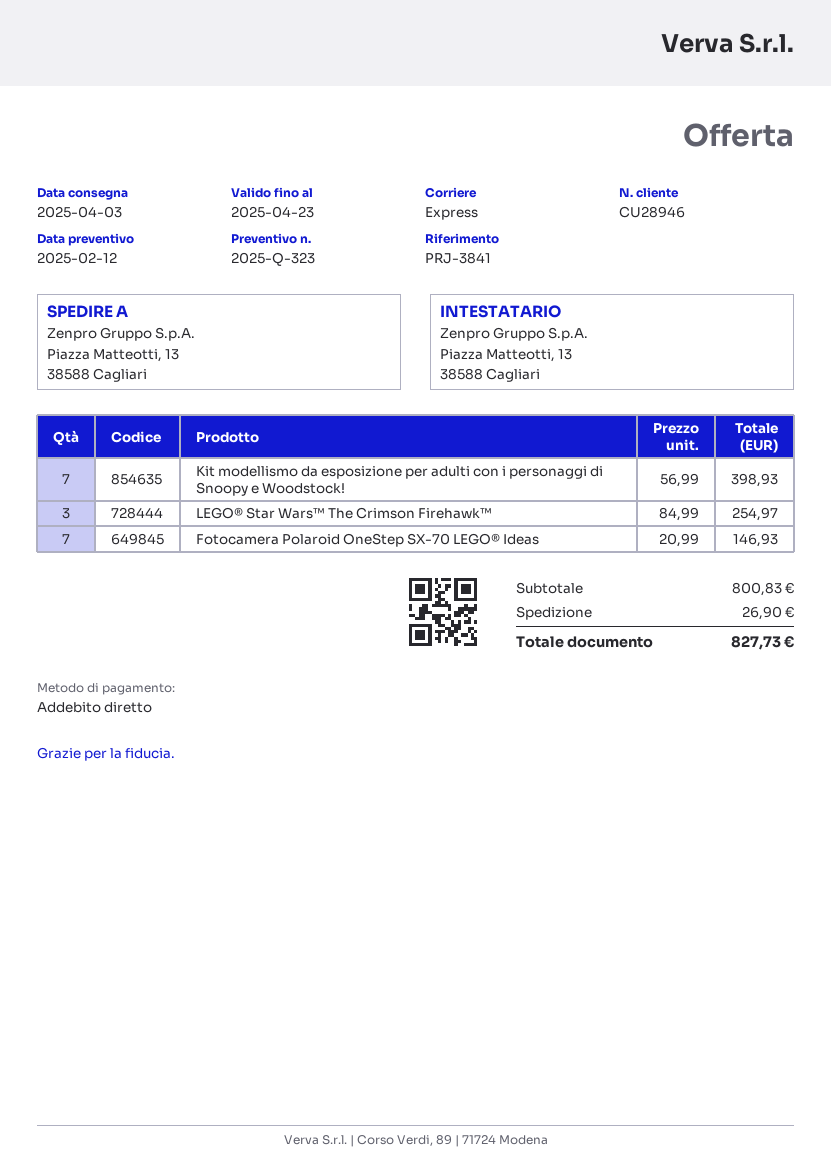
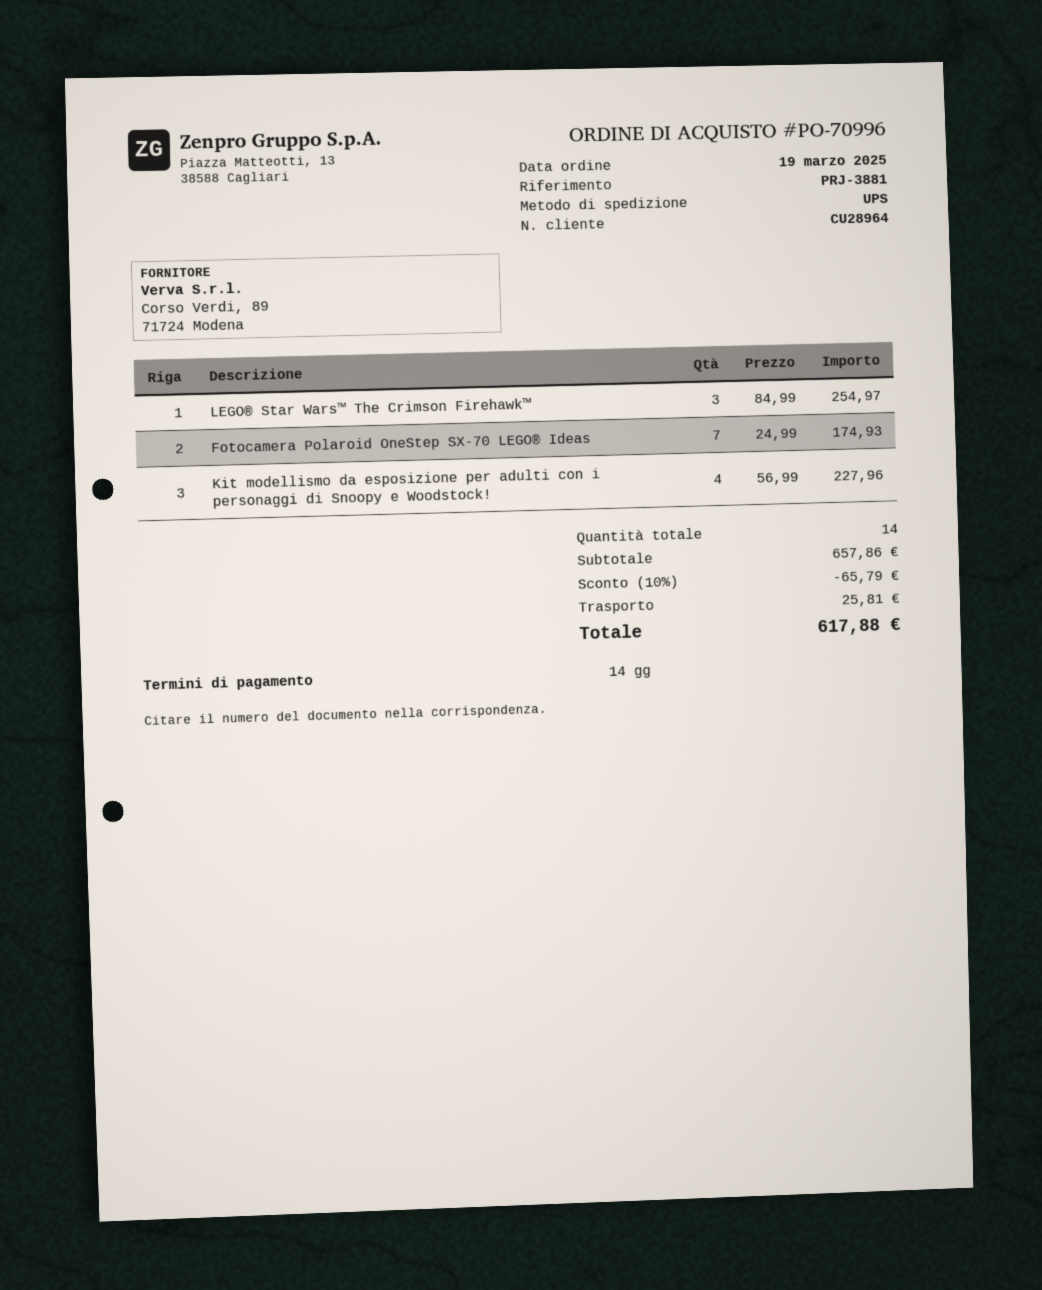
customer number: CU28946 -> CU28964
reference: PRJ-3841 -> PRJ-3881
shipping method: express -> UPS
Kit modellismo da esposizione per adulti con i personaggi di Snoopy e Woodstock!: 7 x 56.99 = 398.93 -> 4 x 56.99 = 227.96
Fotocamera Polaroid OneStep SX-70 LEGO® Ideas: 7 x 20.99 = 146.93 -> 7 x 24.99 = 174.93
subtotal: 800.83 -> 657.86
discount: none -> 10% = 65.79
shipping: 26.90 -> 25.81
total: 827.73 -> 617.88

